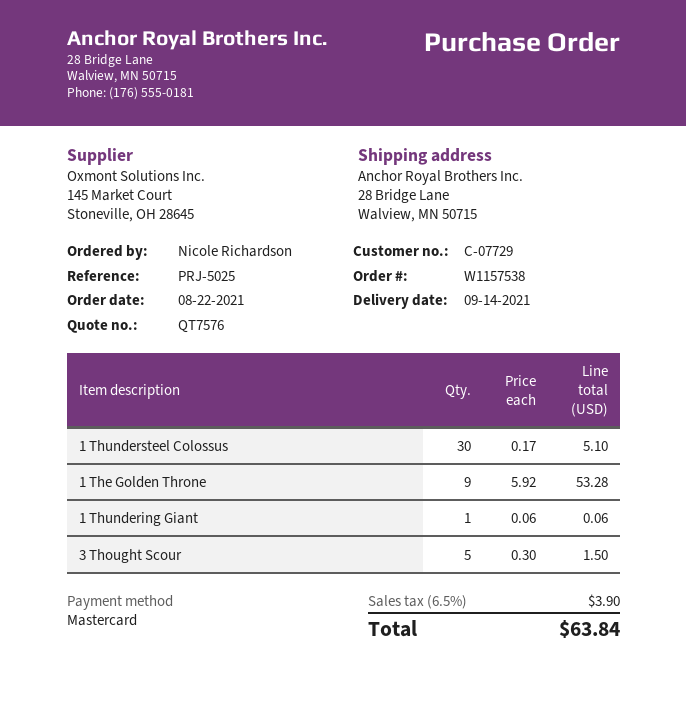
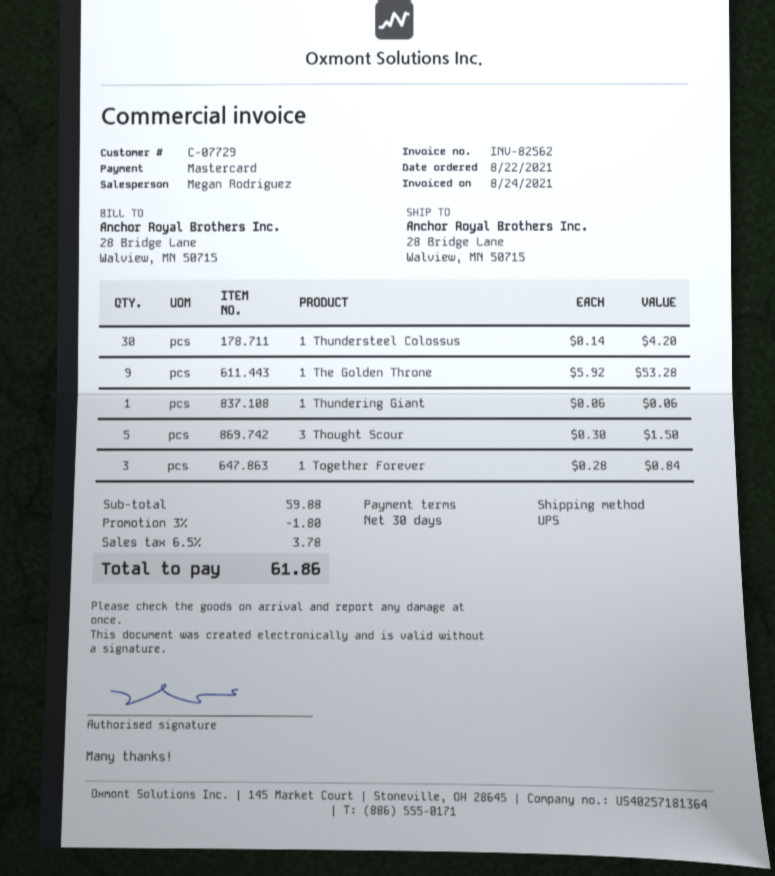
1 Thundersteel Colossus: 30 x 0.17 = 5.10 -> 30 x 0.14 = 4.20
1 Together Forever: none -> 3 x 0.28 = 0.84
discount: none -> 3% = 1.80
tax: 6.5% = 3.90 -> 6.5% = 3.78
total: 63.84 -> 61.86

